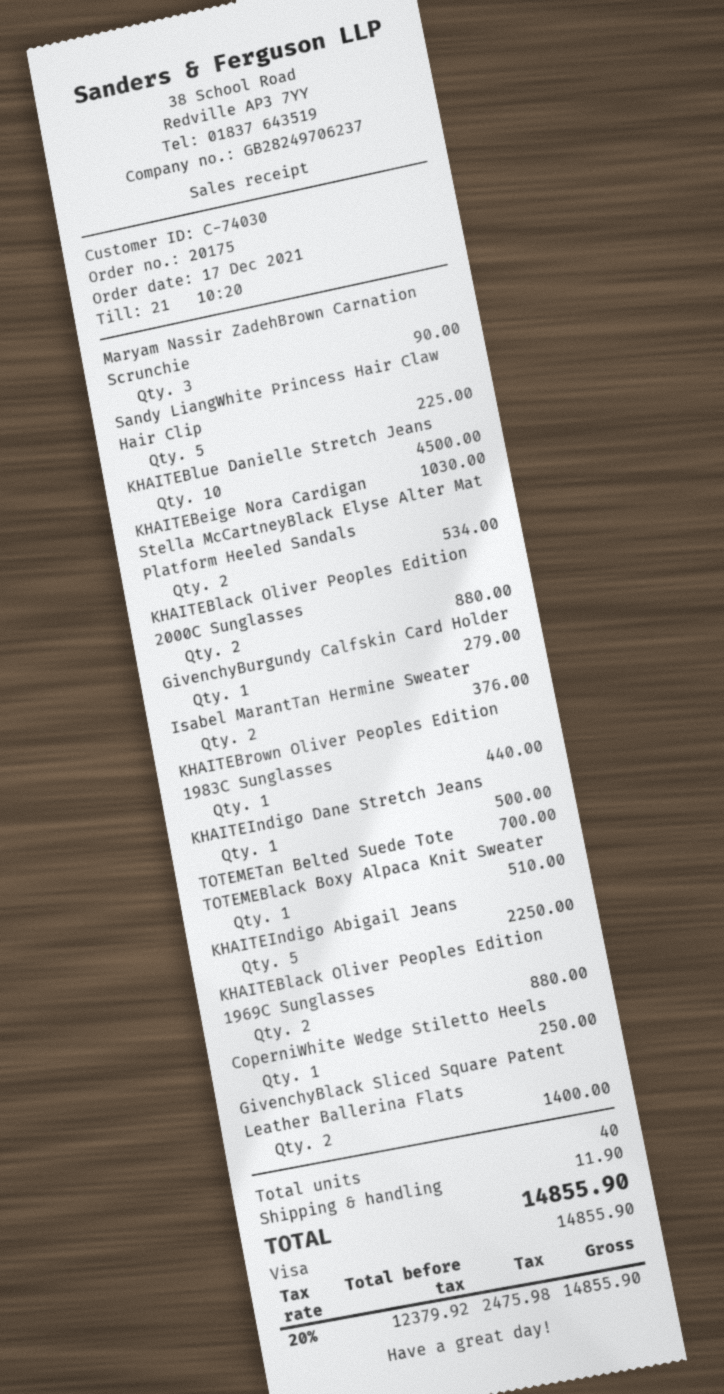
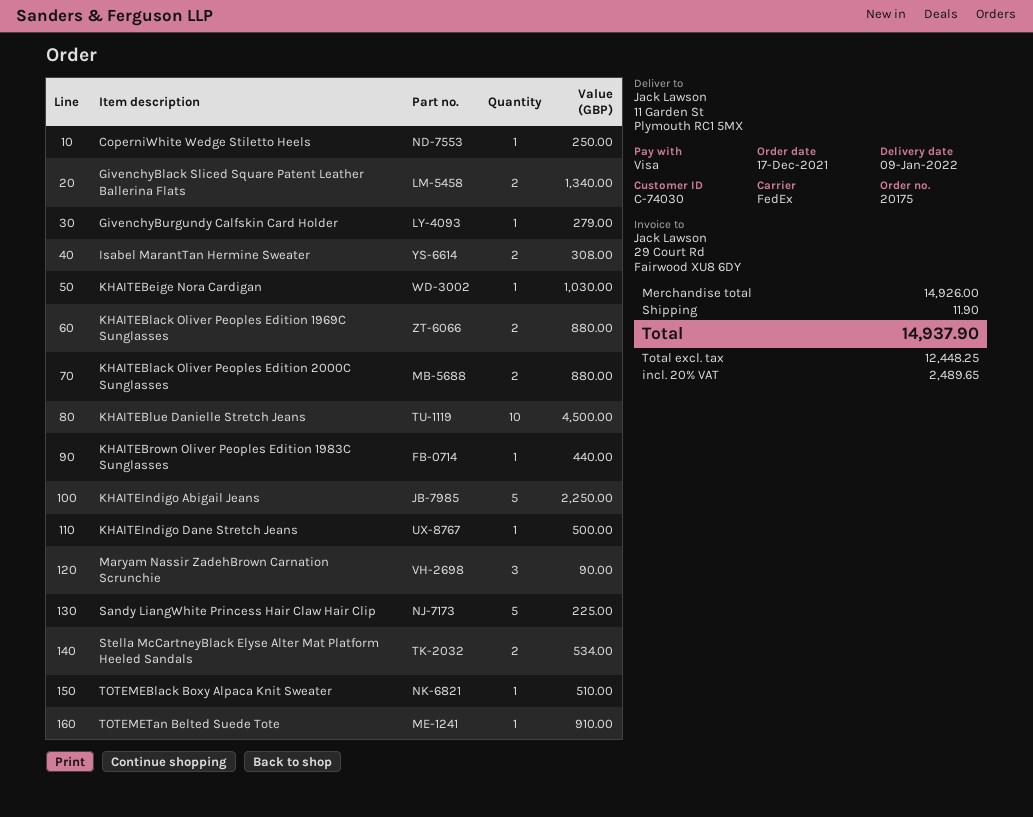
Isabel MarantTan Hermine Sweater: 2 for 376.00 -> 2 for 308.00
TOTEMETan Belted Suede Tote: 1 for 700.00 -> 1 for 910.00
GivenchyBlack Sliced Square Patent Leather Ballerina Flats: 2 for 1400.00 -> 2 for 1340.00
net: 12379.92 -> 12448.25
tax: 20% = 2475.98 -> 20% = 2489.65
total: 14855.90 -> 14937.90

